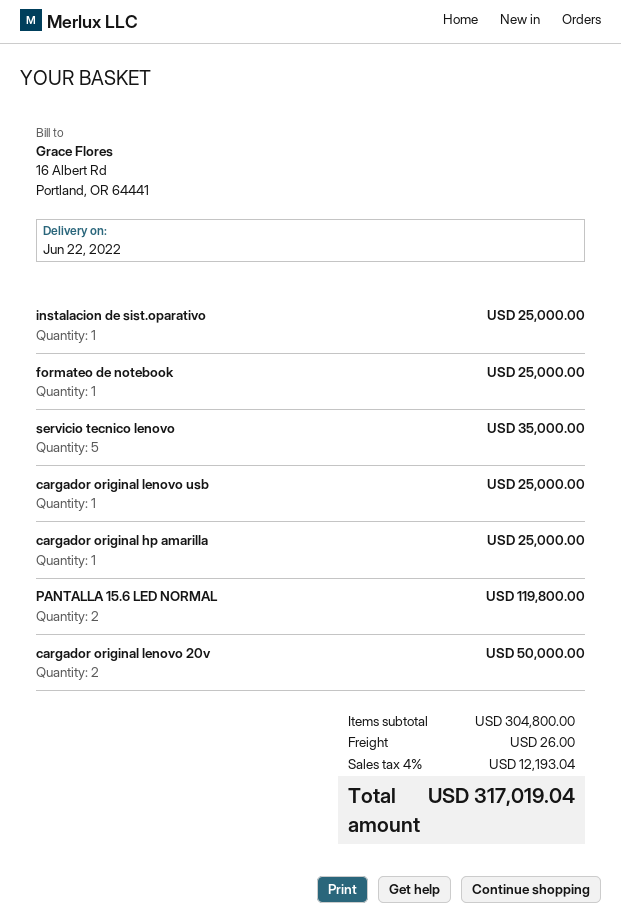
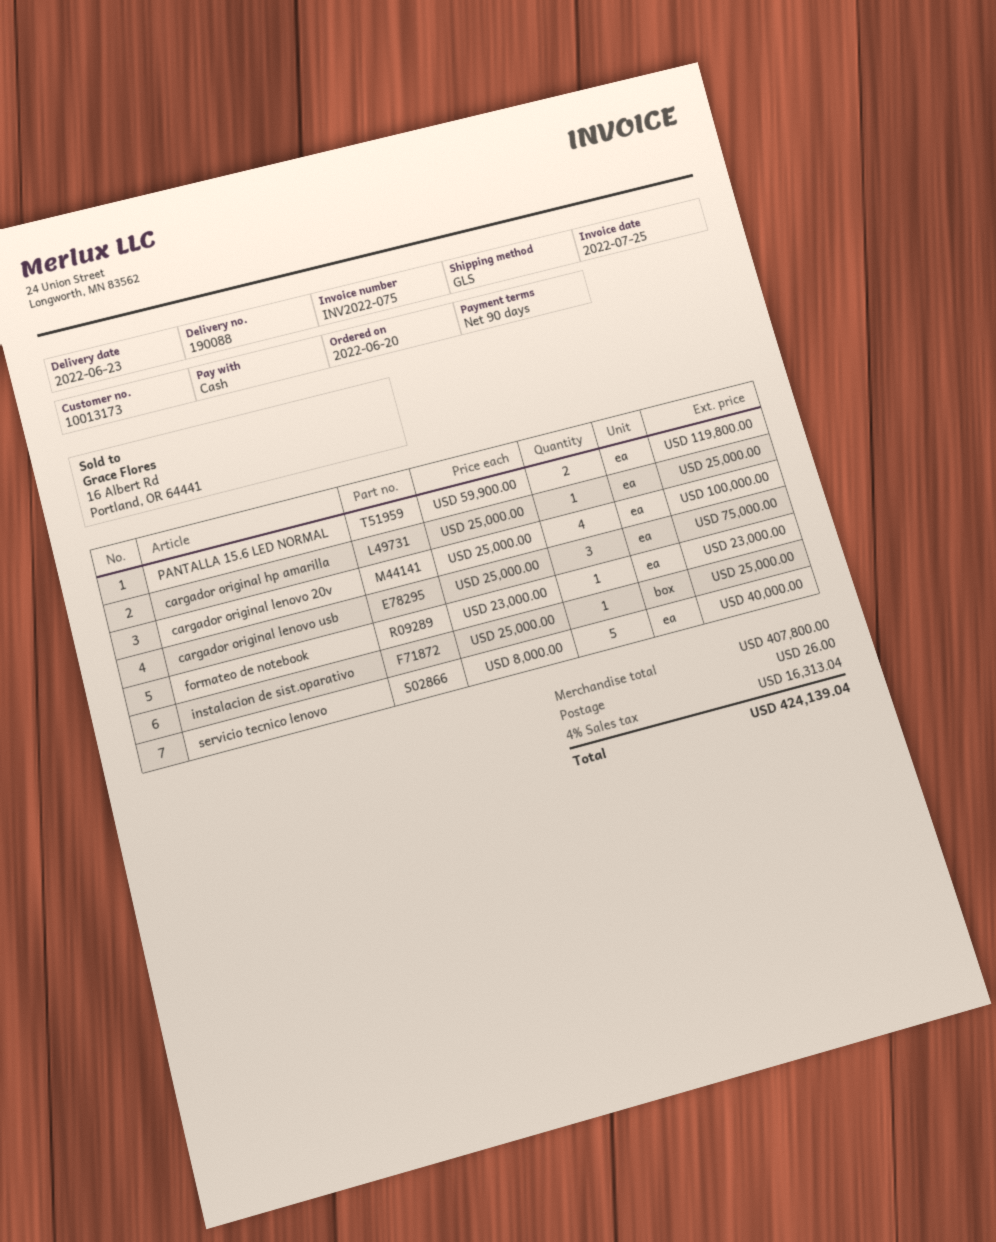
delivery date: 2022-06-22 -> 2022-06-23
formateo de notebook: 1 for 25000.00 -> 1 for 23000.00
servicio tecnico lenovo: 5 for 35000.00 -> 5 for 40000.00
cargador original lenovo usb: 1 for 25000.00 -> 3 for 75000.00
cargador original lenovo 20v: 2 for 50000.00 -> 4 for 100000.00
subtotal: 304800.00 -> 407800.00
tax: 4% = 12193.04 -> 4% = 16313.04
total: 317019.04 -> 424139.04

